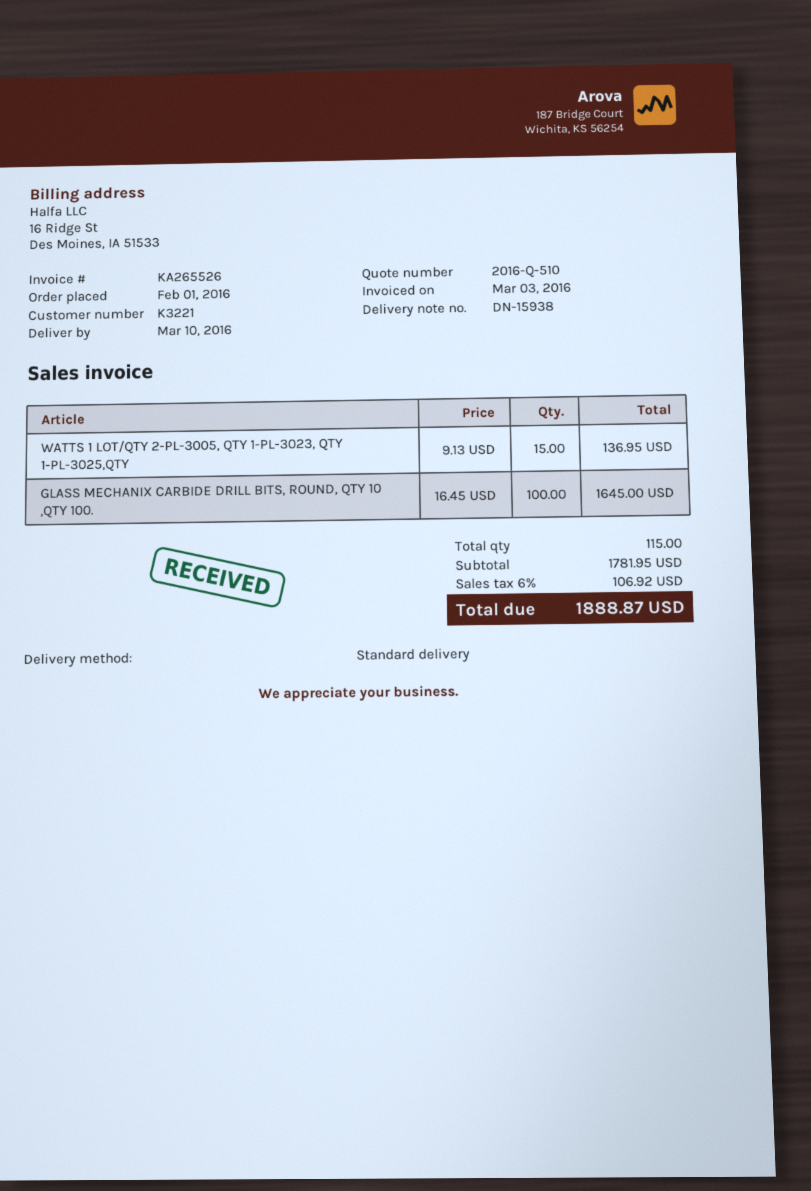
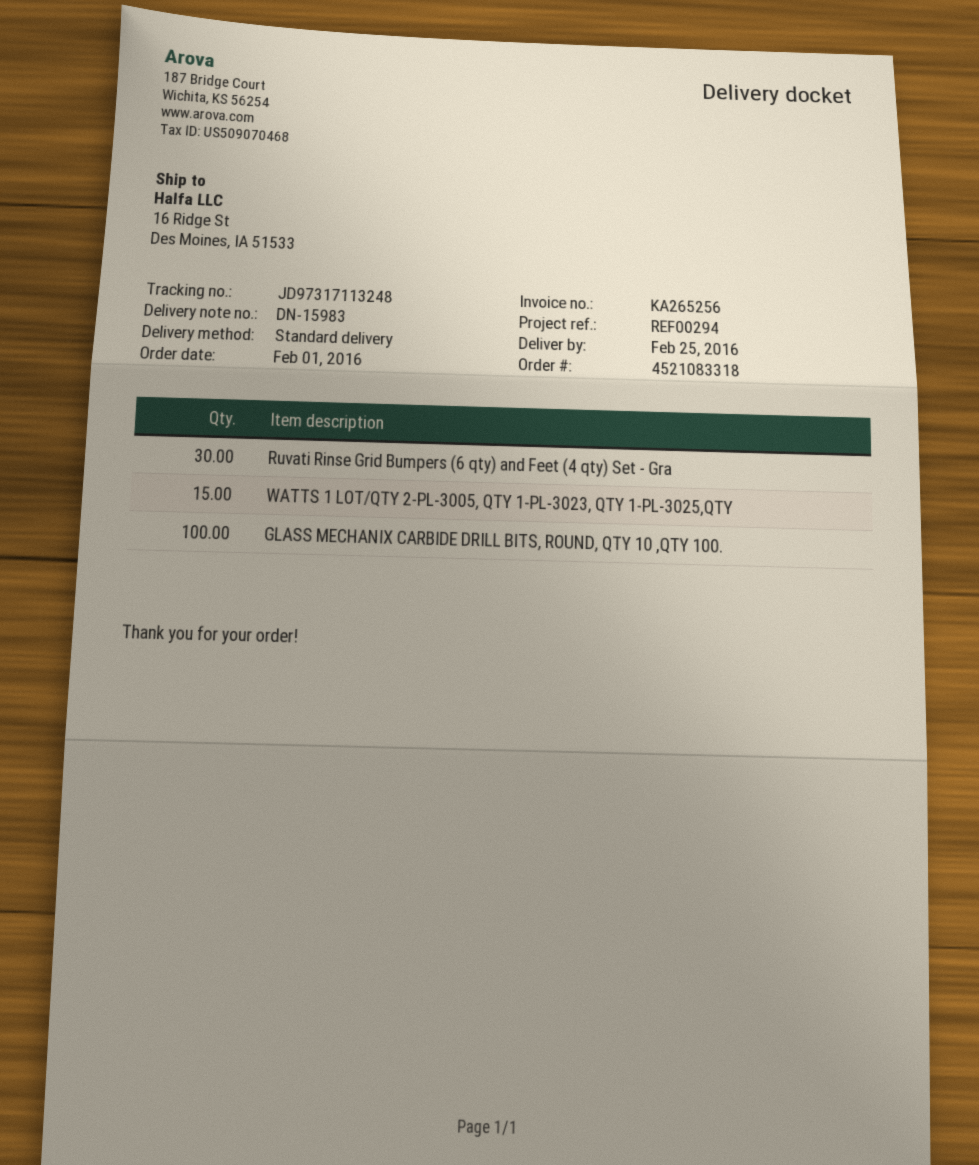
delivery note number: DN-15938 -> DN-15983
delivery date: 2016-03-10 -> 2016-02-25
invoice number: KA265526 -> KA265256
Ruvati Rinse Grid Bumpers (6 qty) and Feet (4 qty) Set - Gra: none -> 30

